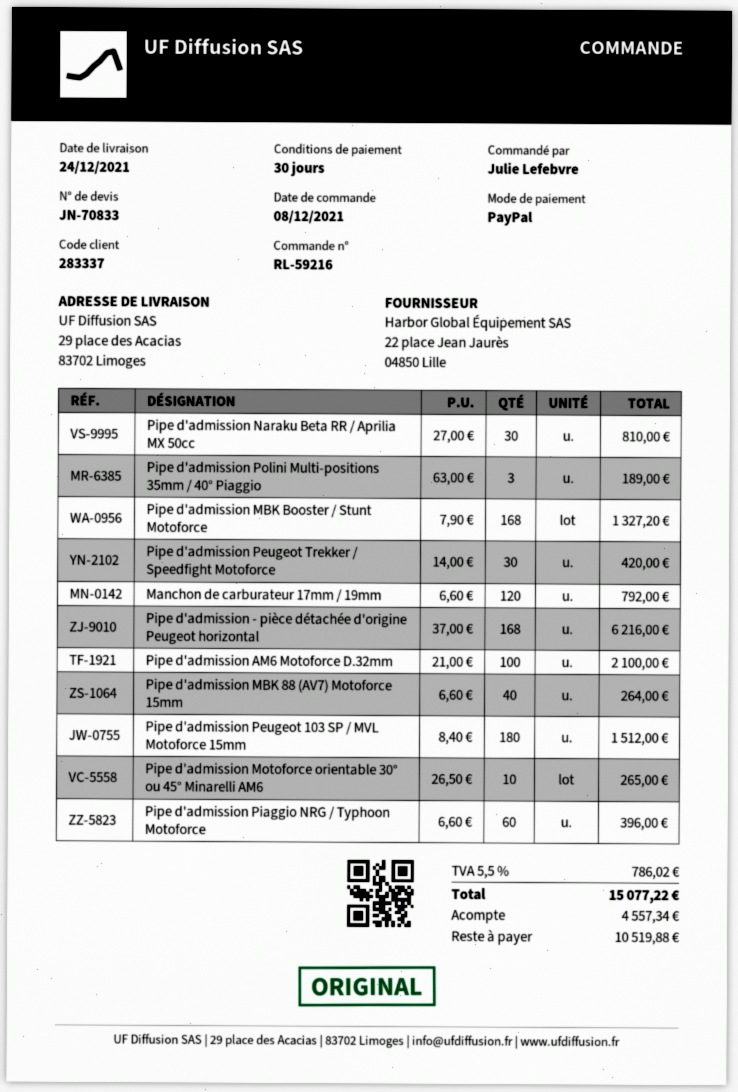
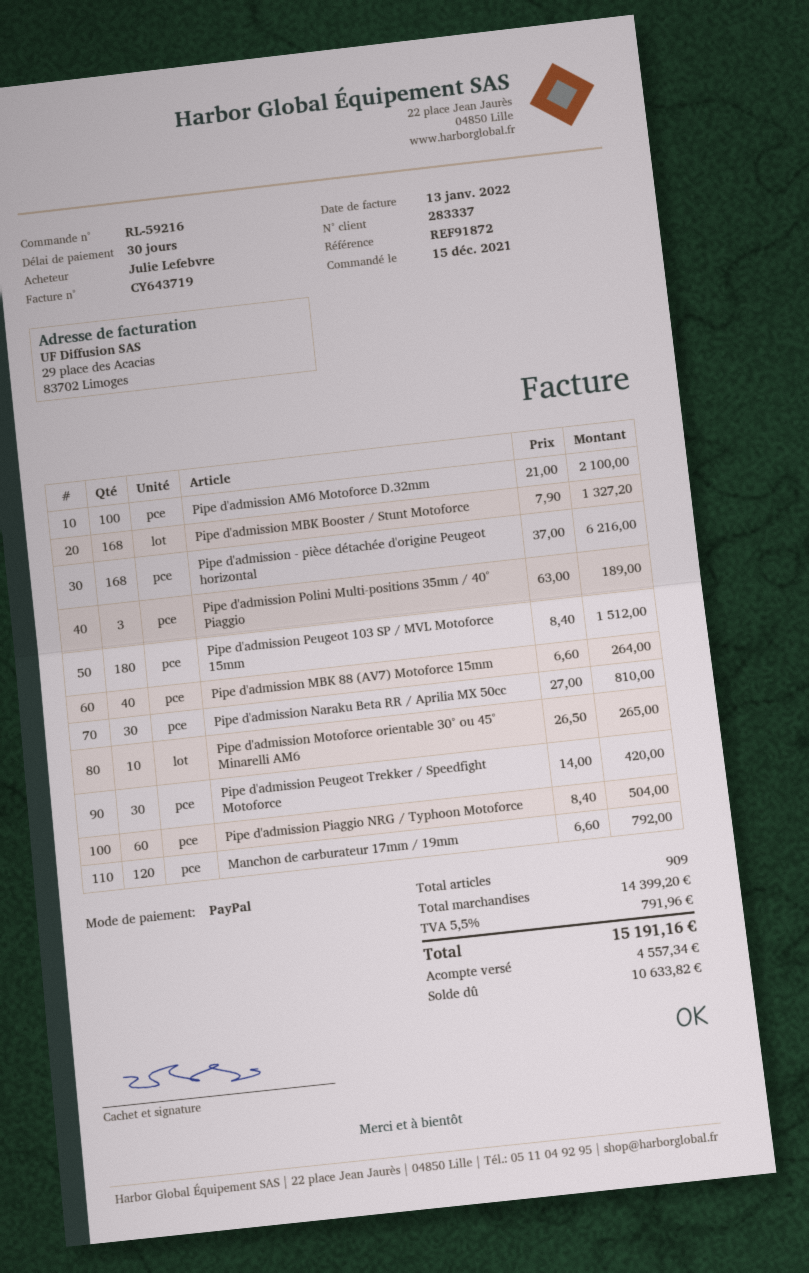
order date: 2021-12-08 -> 2021-12-15
Pipe d'admission Piaggio NRG / Typhoon Motoforce: 60 x 6.60 = 396.00 -> 60 x 8.40 = 504.00
tax: 5.5% = 786.02 -> 5.5% = 791.96
total: 15077.22 -> 15191.16
balance: 10519.88 -> 10633.82

